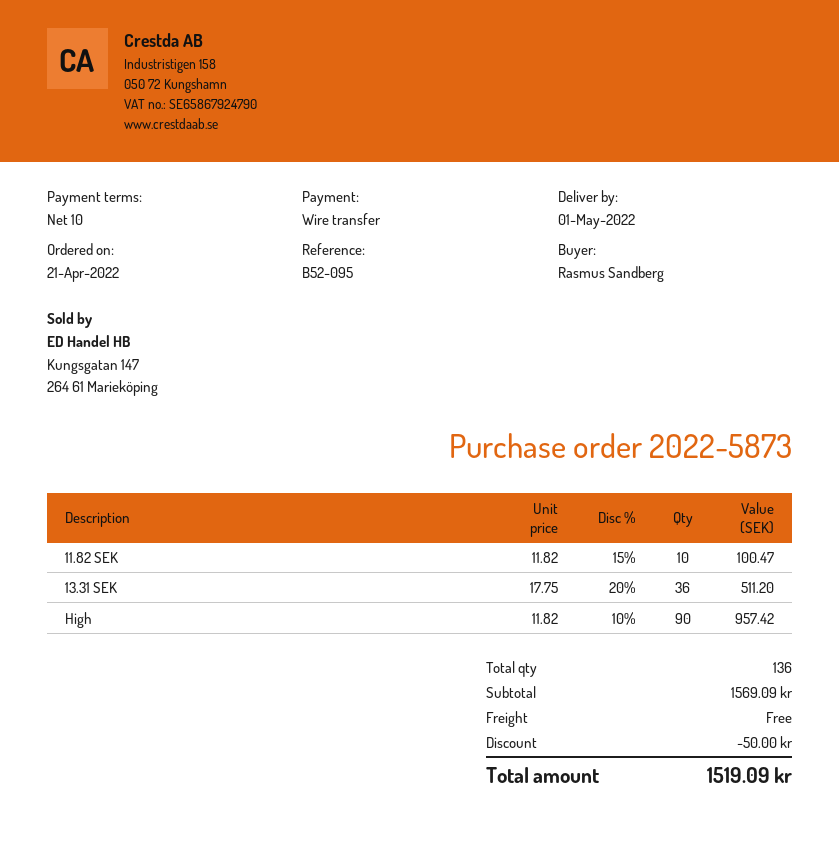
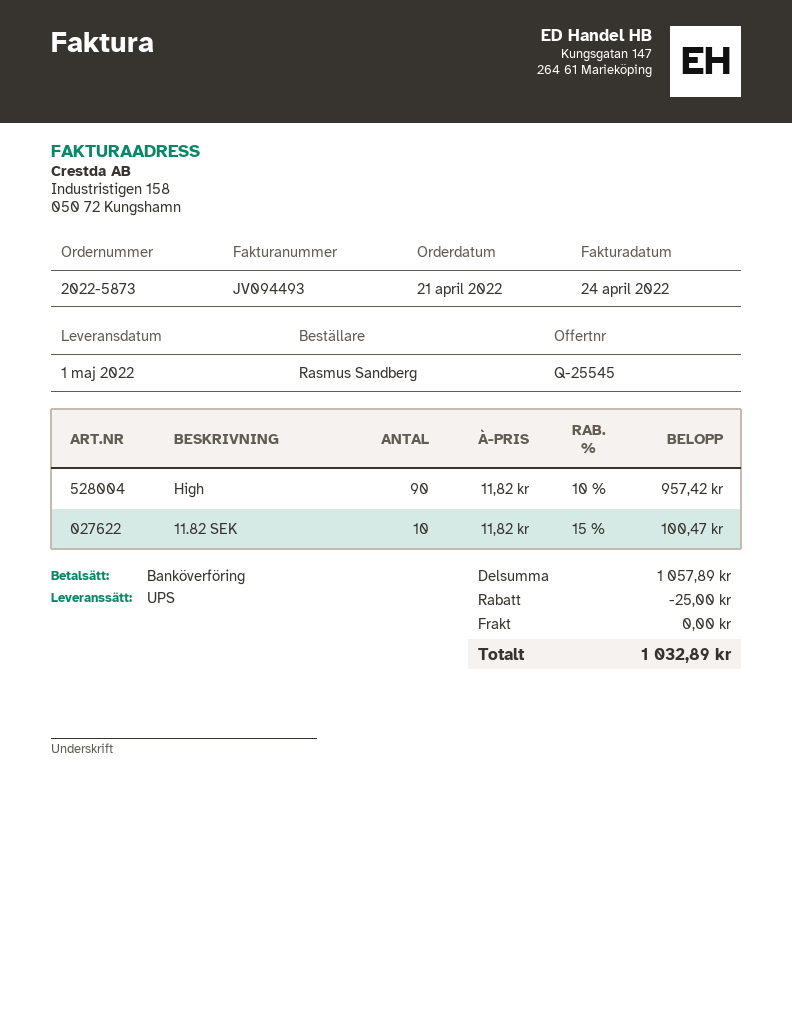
13.31 SEK: 36 x 17.75 - 20% = 511.20 -> none
subtotal: 1569.09 -> 1057.89
discount: 50.00 -> 25.00
total: 1519.09 -> 1032.89

